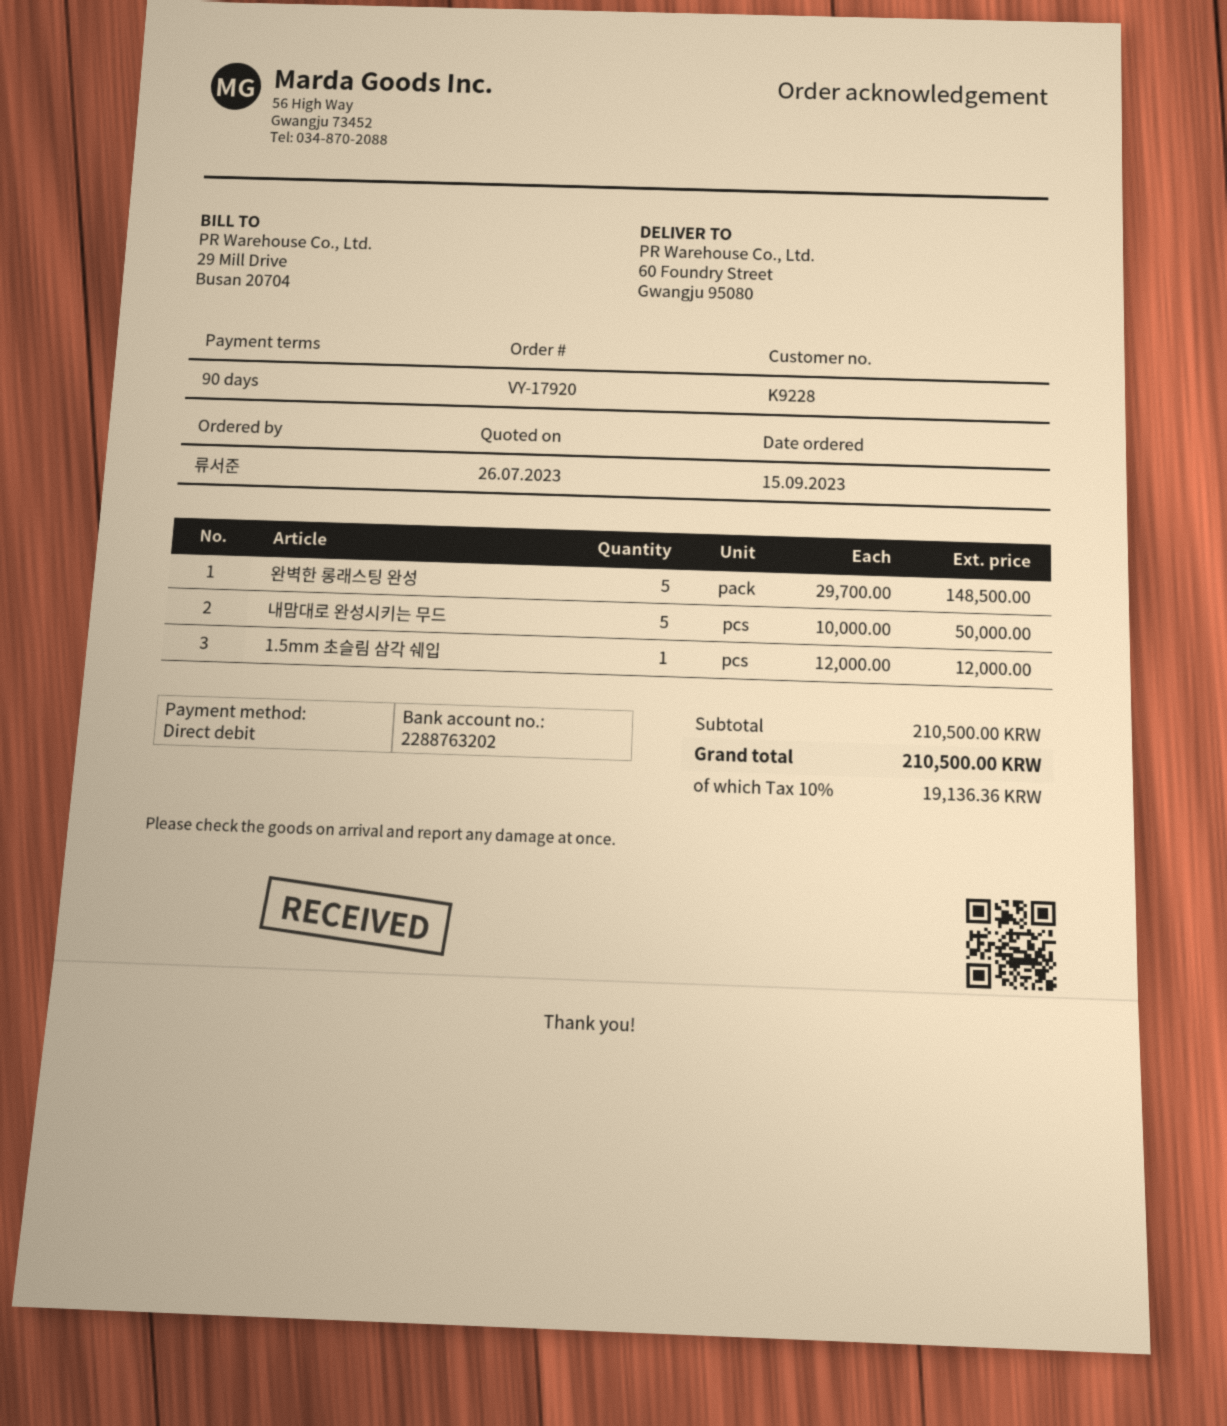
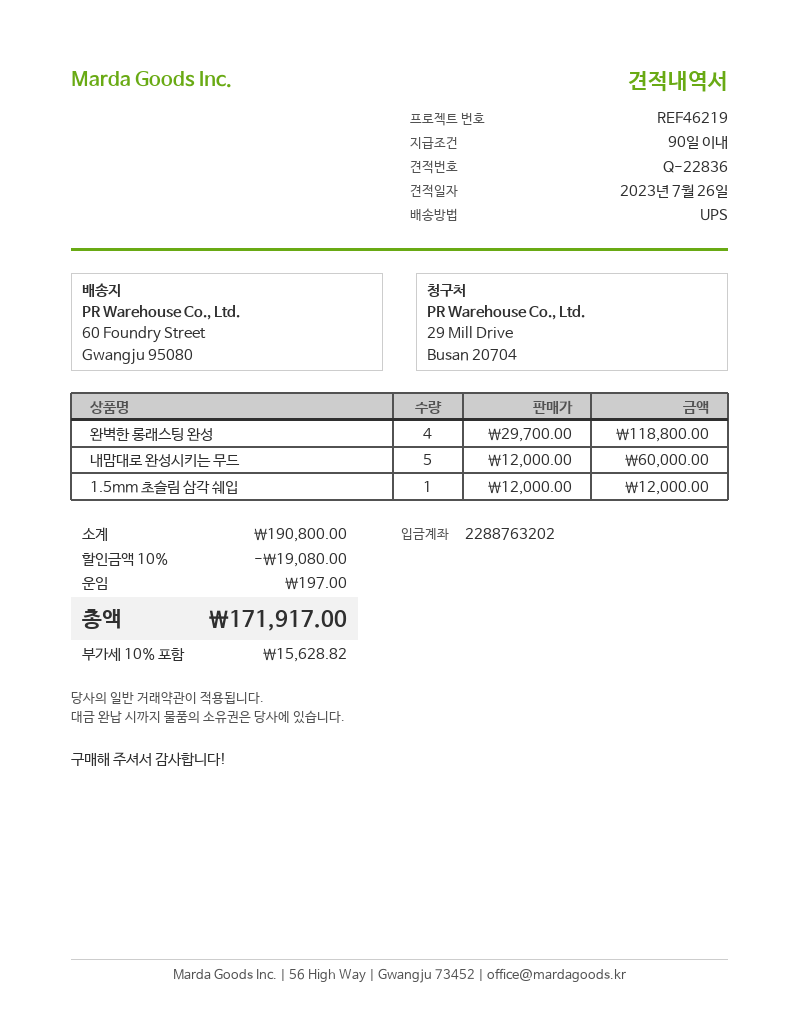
완벽한 롱래스팅 완성: 5 x 29700.00 = 148500.00 -> 4 x 29700.00 = 118800.00
내맘대로 완성시키는 무드: 5 x 10000.00 = 50000.00 -> 5 x 12000.00 = 60000.00
subtotal: 210500.00 -> 190800.00
discount: none -> 10% = 19080.00
shipping: none -> 197.00
tax: 10% = 19136.36 -> 10% = 15628.82
total: 210500.00 -> 171917.00

